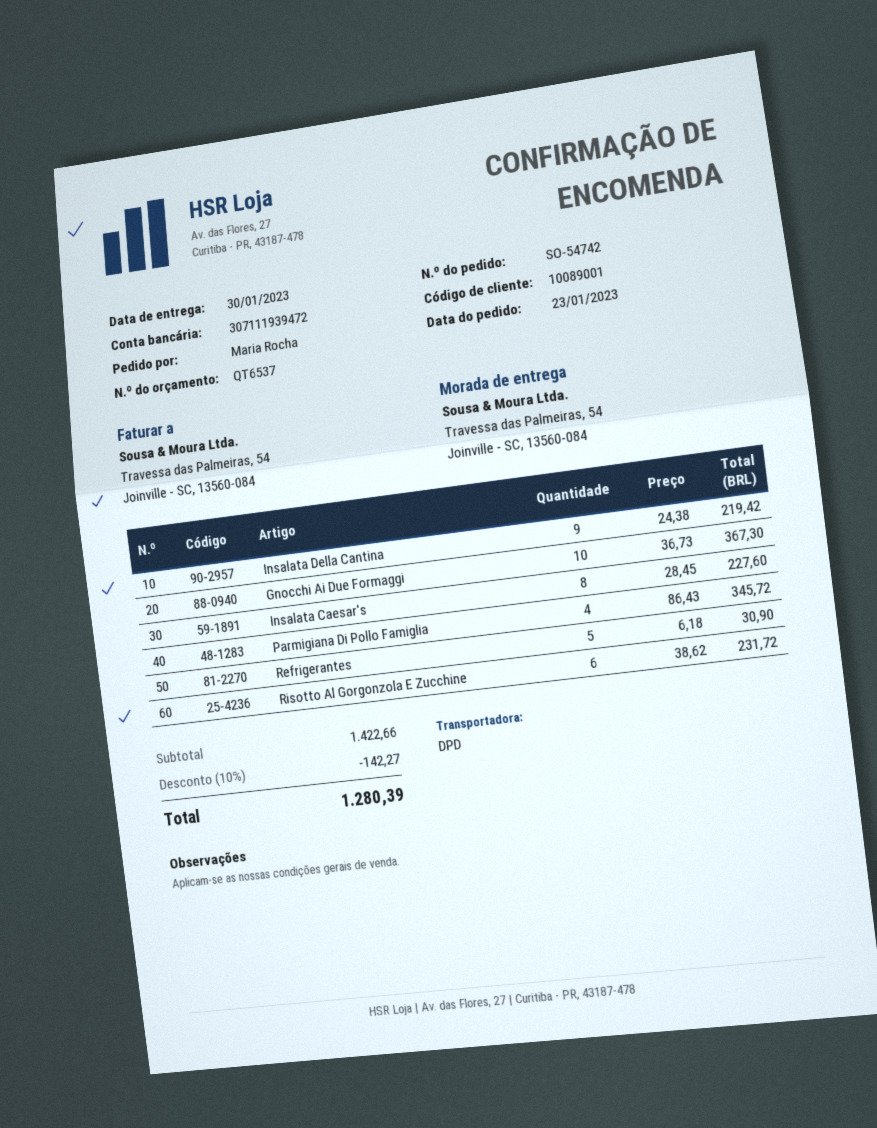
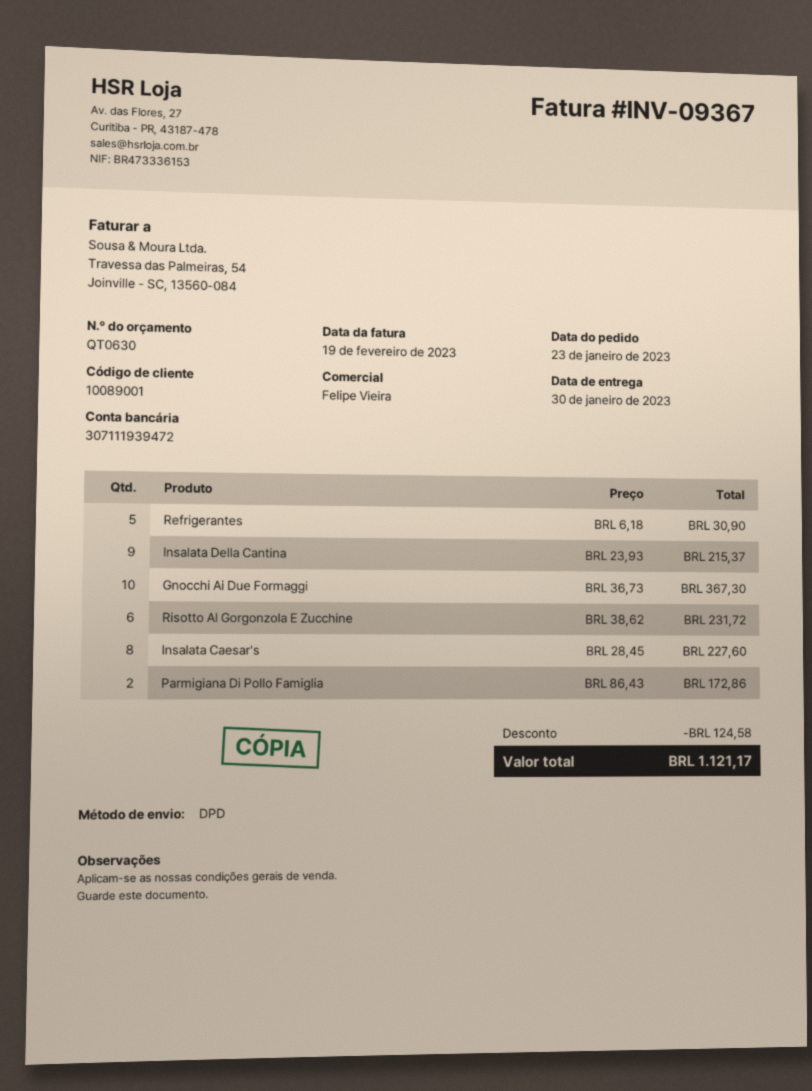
quote number: QT6537 -> QT0630
Insalata Della Cantina: 9 x 24.38 = 219.42 -> 9 x 23.93 = 215.37
Parmigiana Di Pollo Famiglia: 4 x 86.43 = 345.72 -> 2 x 86.43 = 172.86
discount: 142.27 -> 124.58
total: 1280.39 -> 1121.17

